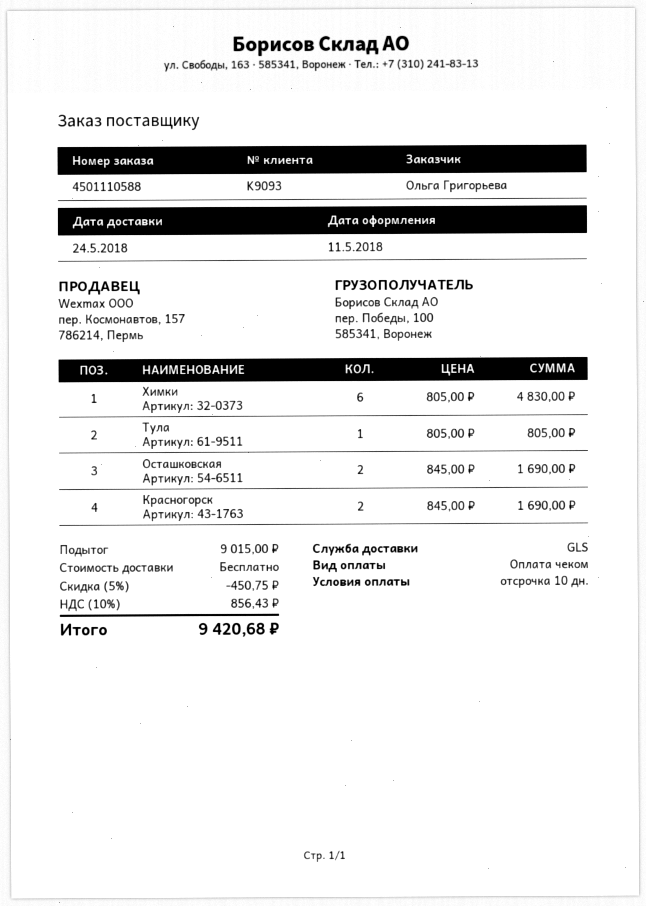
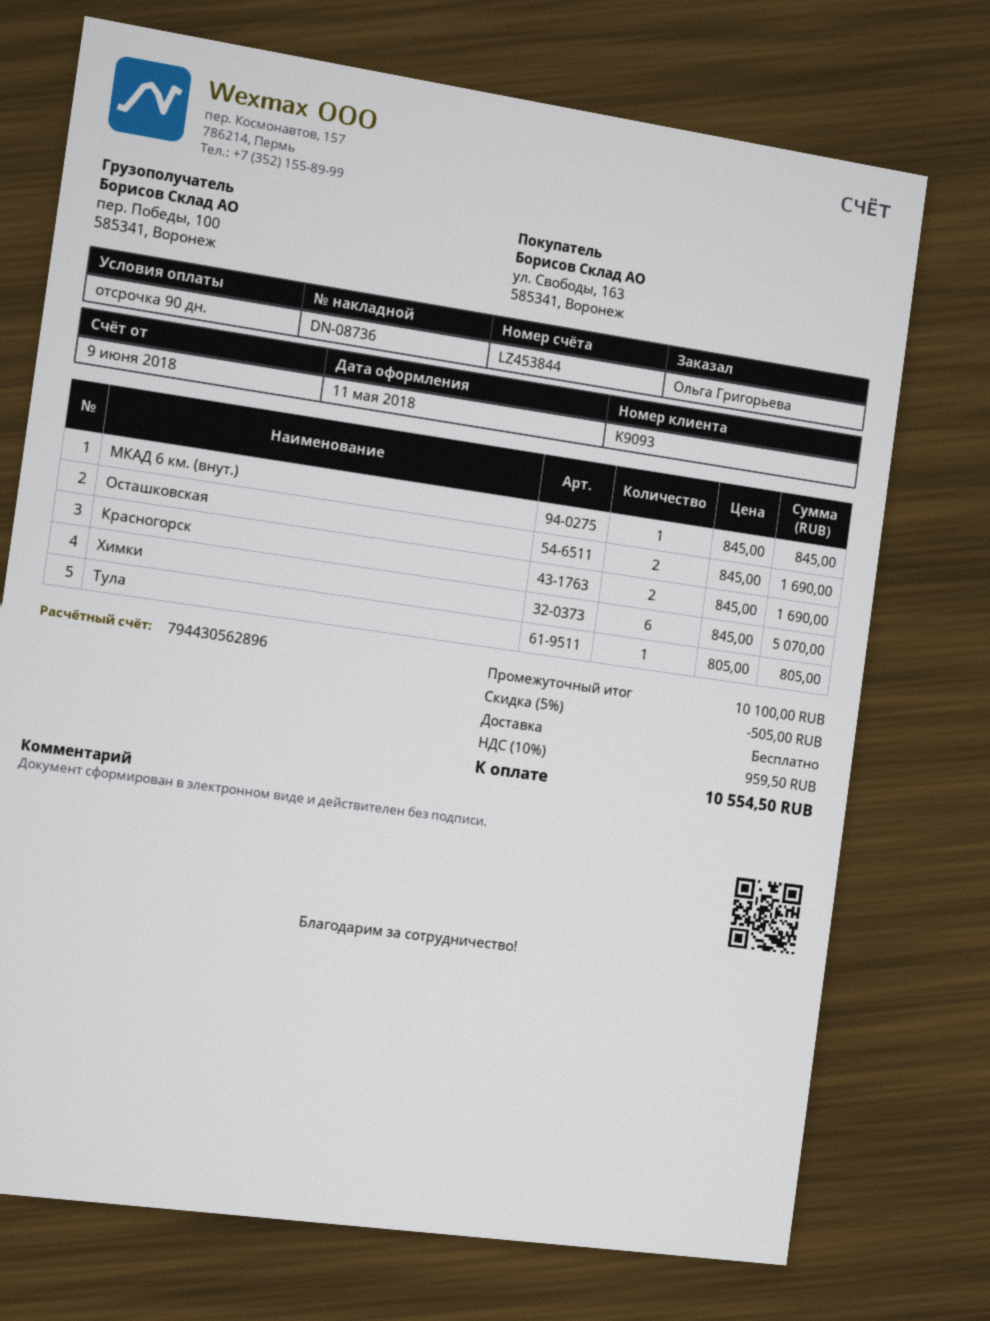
payment terms: 10 days -> 90 days
Химки: 6 x 805.00 = 4830.00 -> 6 x 845.00 = 5070.00
МКАД 6 км. (внут.): none -> 1 x 845.00 = 845.00
subtotal: 9015.00 -> 10100.00
discount: 5% = 450.75 -> 5% = 505.00
tax: 10% = 856.43 -> 10% = 959.50
total: 9420.68 -> 10554.50

